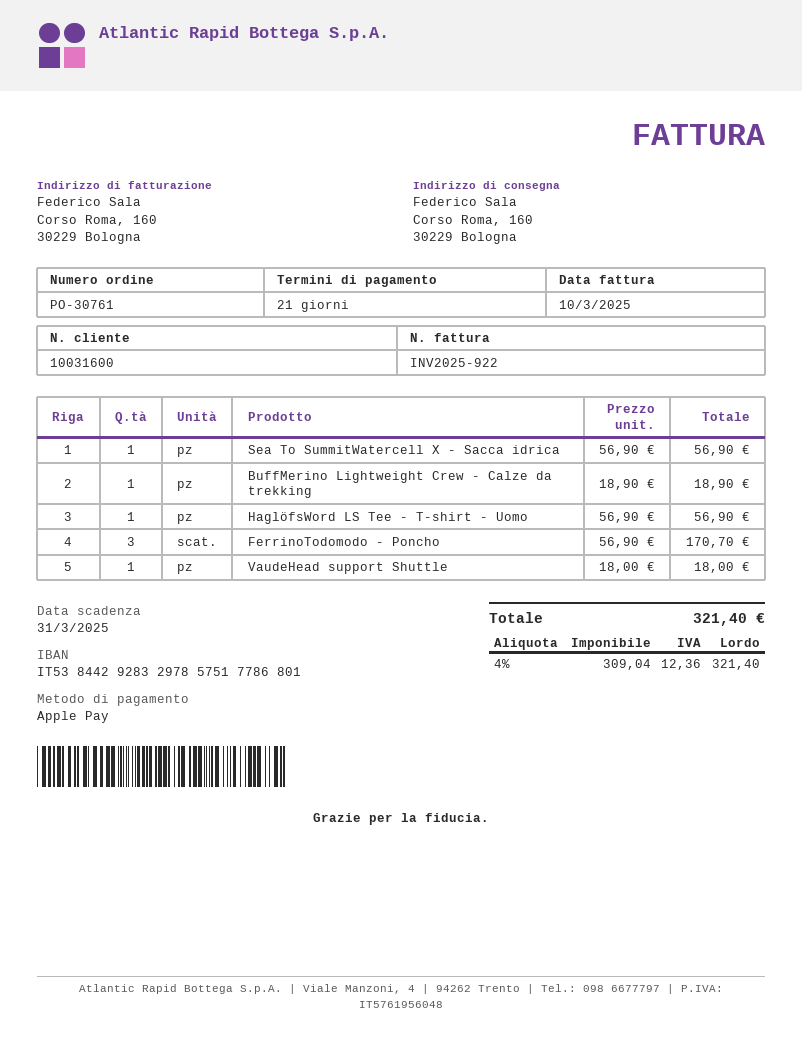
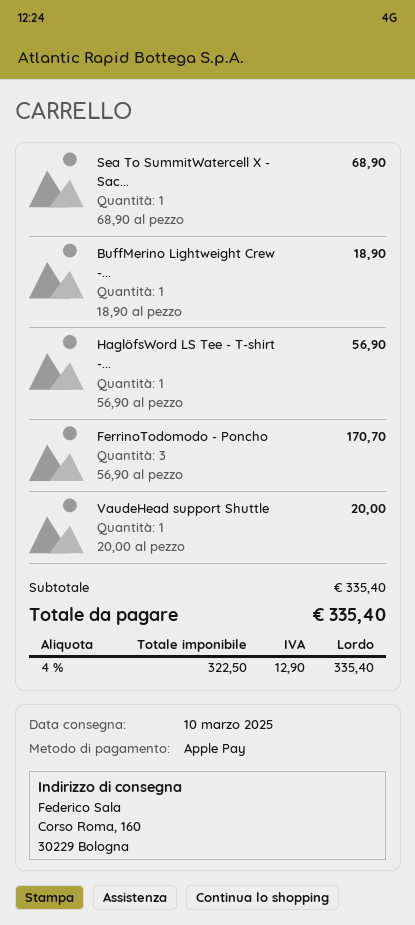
Sea To SummitWatercell X - Sacca idrica: 1 x 56.90 = 56.90 -> 1 x 68.90 = 68.90
VaudeHead support Shuttle: 1 x 18.00 = 18.00 -> 1 x 20.00 = 20.00
net: 309.04 -> 322.50
tax: 4% = 12.36 -> 4% = 12.90
total: 321.40 -> 335.40

